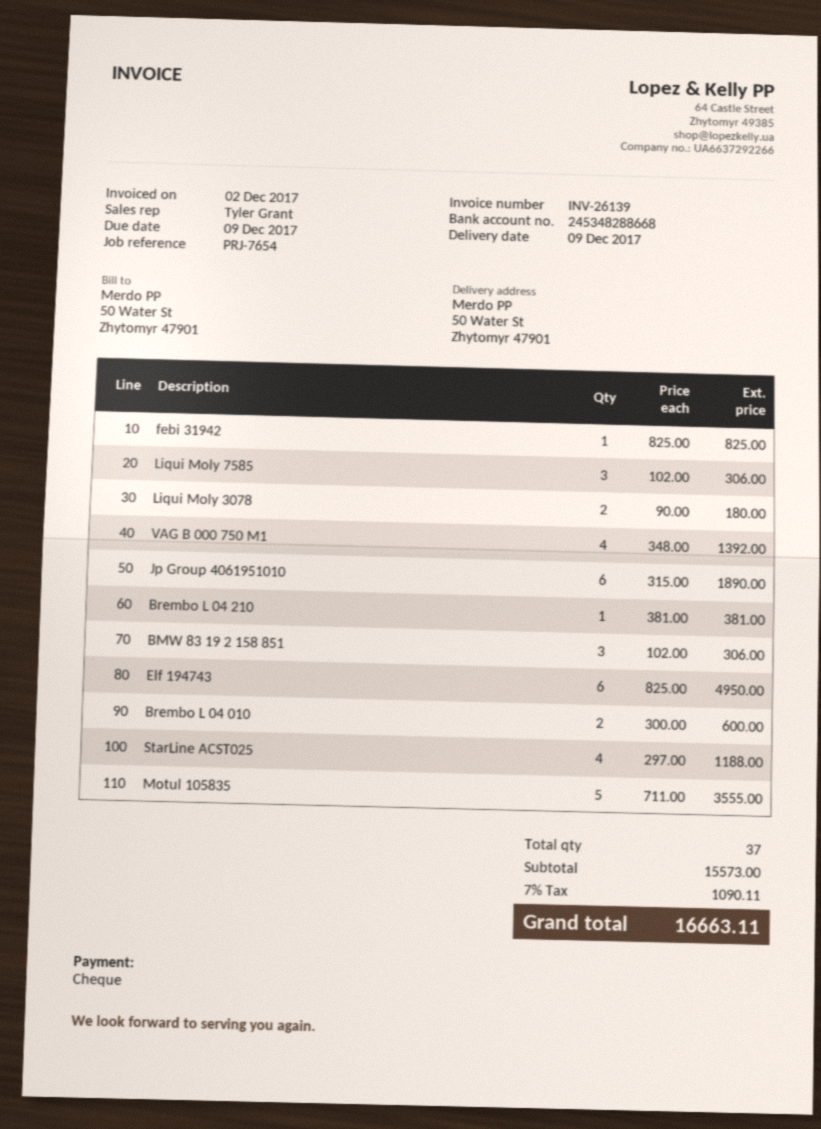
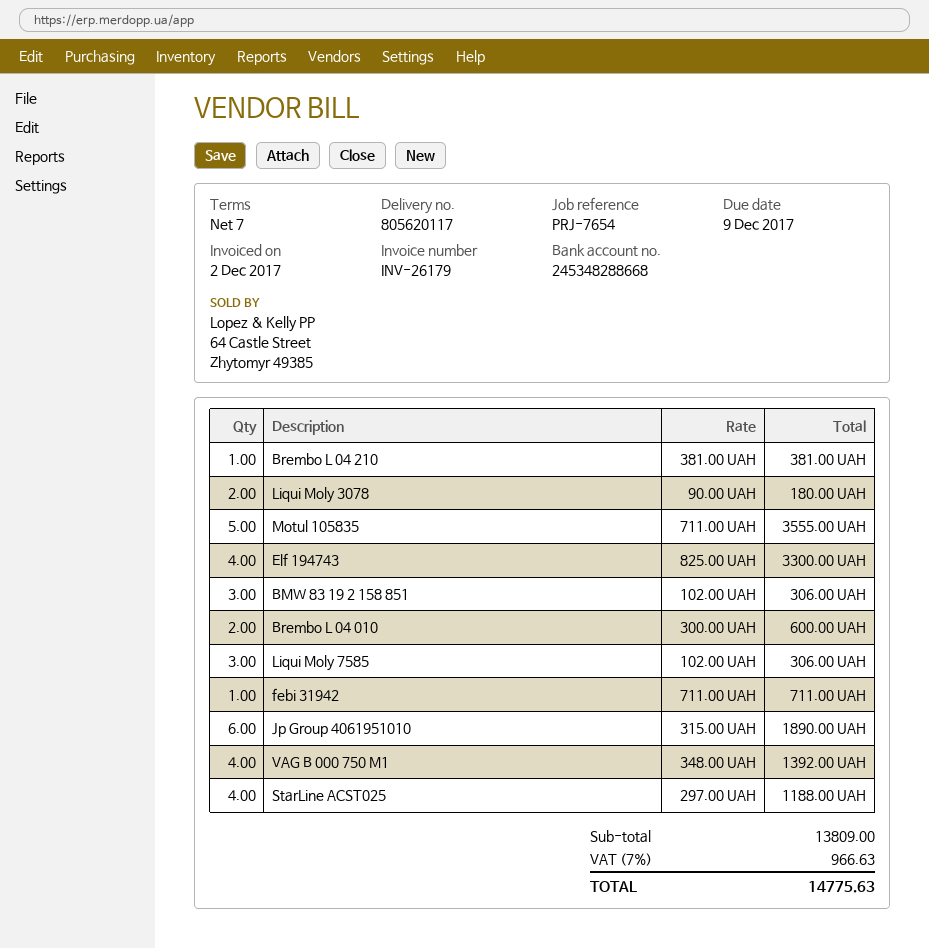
invoice number: INV-26139 -> INV-26179
febi 31942: 1 x 825.00 = 825.00 -> 1 x 711.00 = 711.00
Elf 194743: 6 x 825.00 = 4950.00 -> 4 x 825.00 = 3300.00
subtotal: 15573.00 -> 13809.00
tax: 7% = 1090.11 -> 7% = 966.63
total: 16663.11 -> 14775.63

